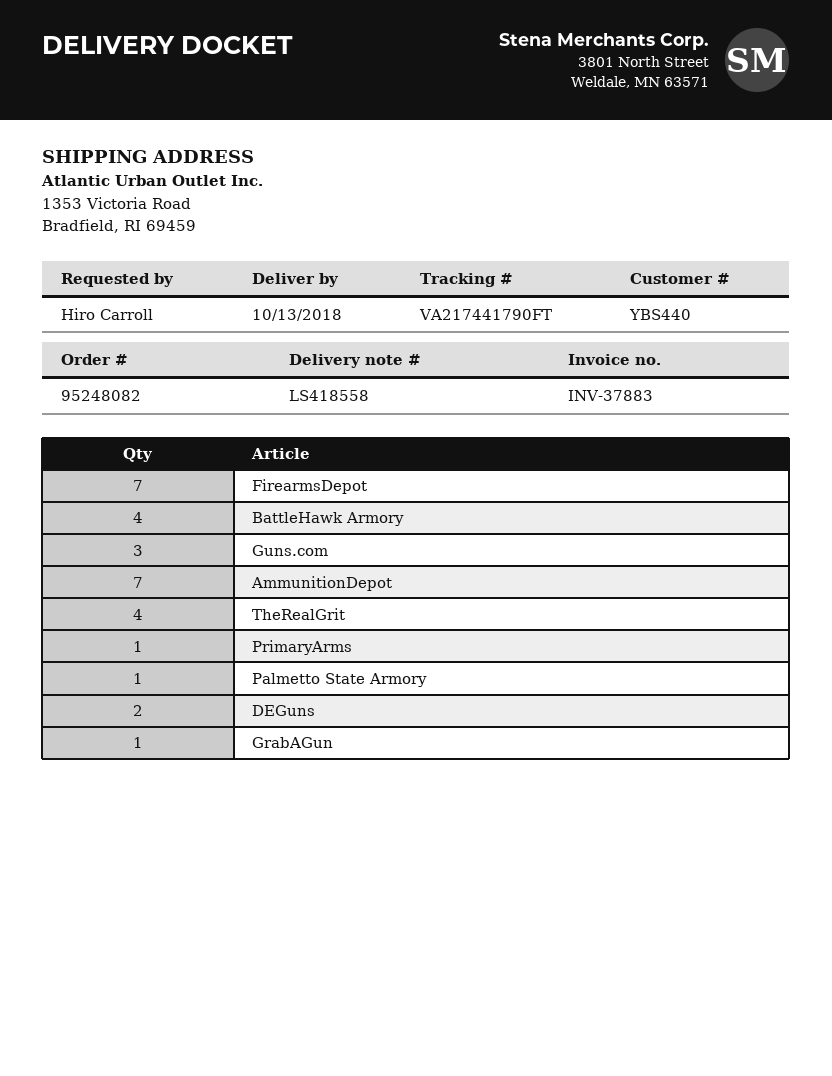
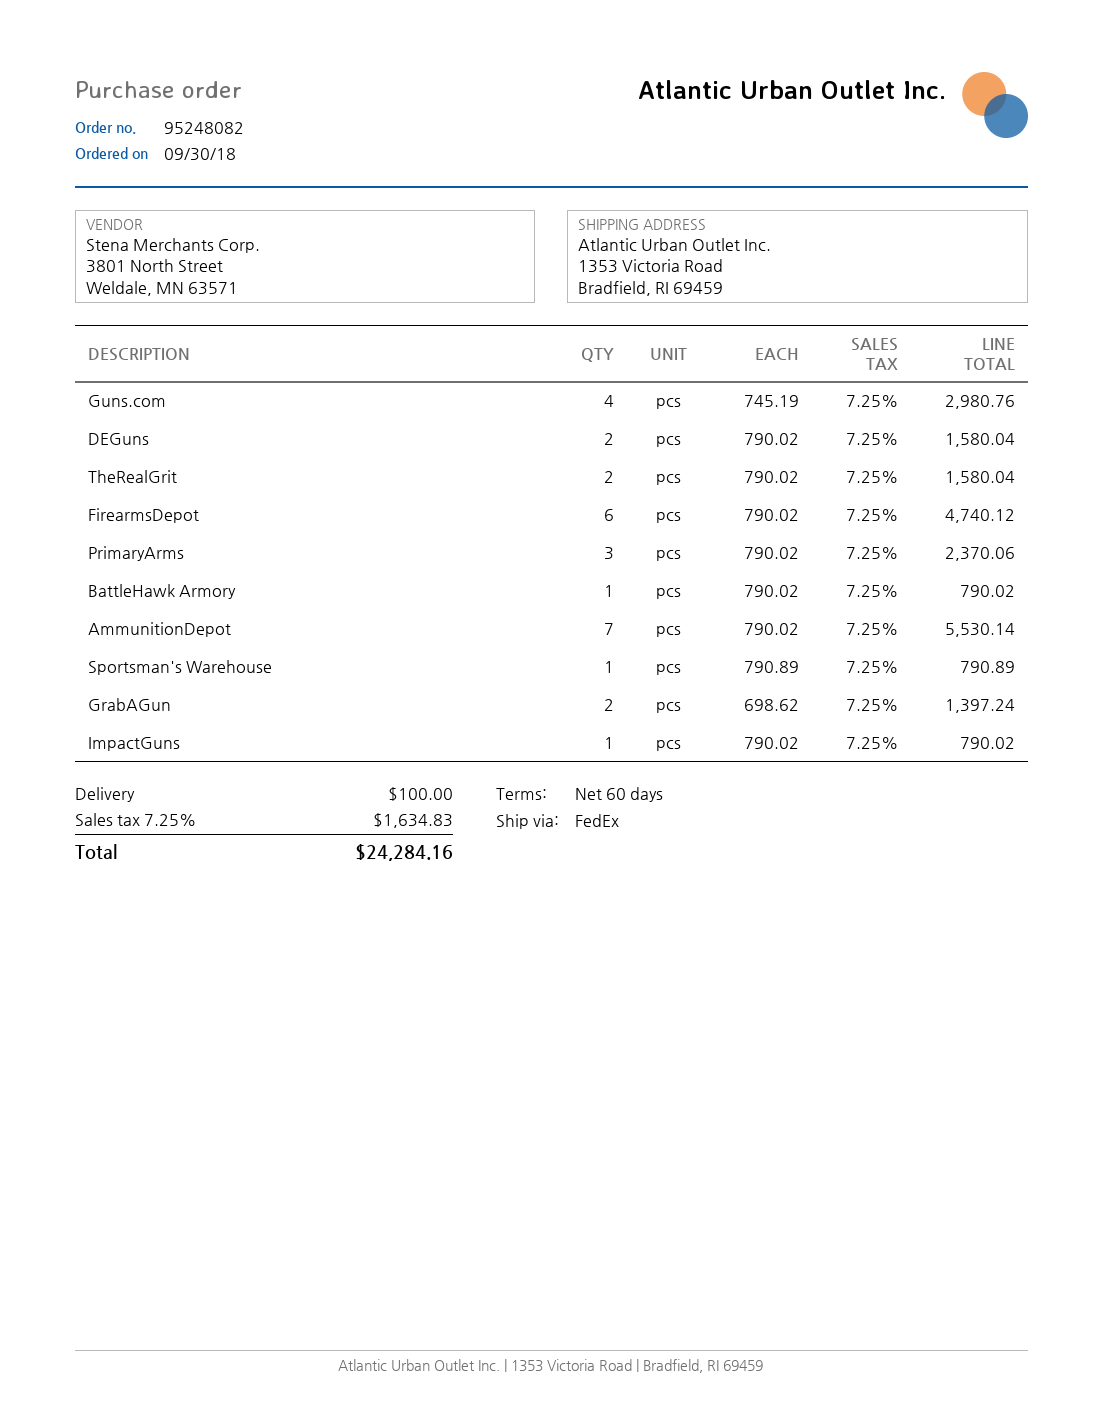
FirearmsDepot: 7 -> 6
BattleHawk Armory: 4 -> 1
Guns.com: 3 -> 4
TheRealGrit: 4 -> 2
PrimaryArms: 1 -> 3
Palmetto State Armory: 1 -> none
GrabAGun: 1 -> 2
Sportsman's Warehouse: none -> 1
ImpactGuns: none -> 1

